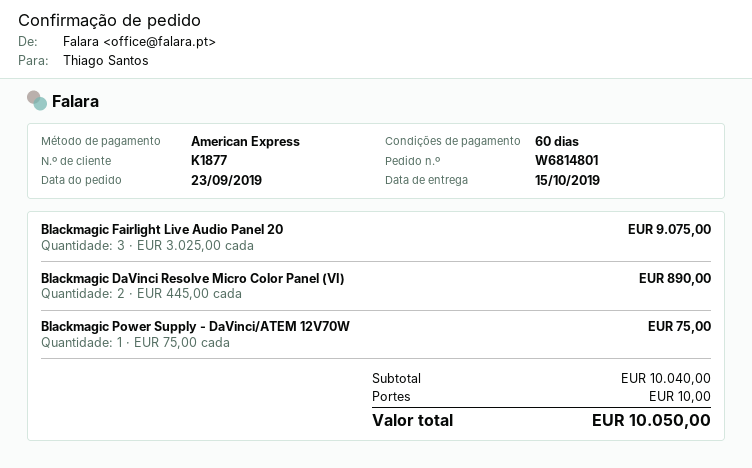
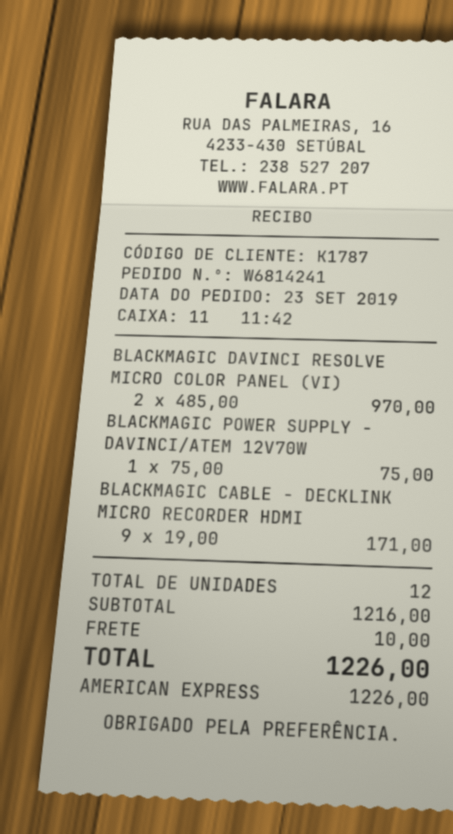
order number: W6814801 -> W6814241
customer number: K1877 -> K1787
Blackmagic Fairlight Live Audio Panel 20: 3 x 3025.00 = 9075.00 -> none
Blackmagic DaVinci Resolve Micro Color Panel (VI): 2 x 445.00 = 890.00 -> 2 x 485.00 = 970.00
BLACKMAGIC CABLE - DECKLINK MICRO RECORDER HDMI: none -> 9 x 19.00 = 171.00
subtotal: 10040.00 -> 1216.00
total: 10050.00 -> 1226.00

